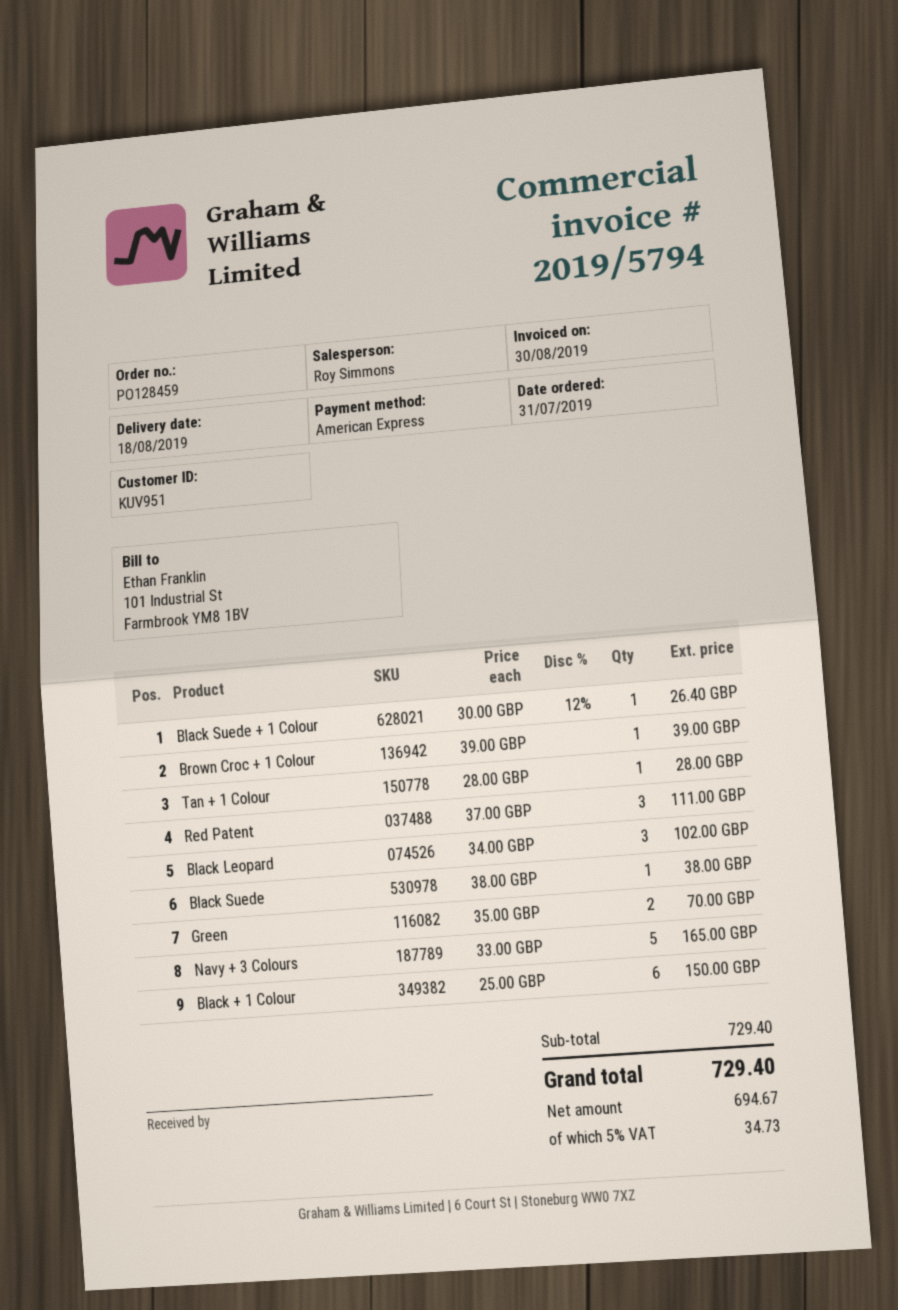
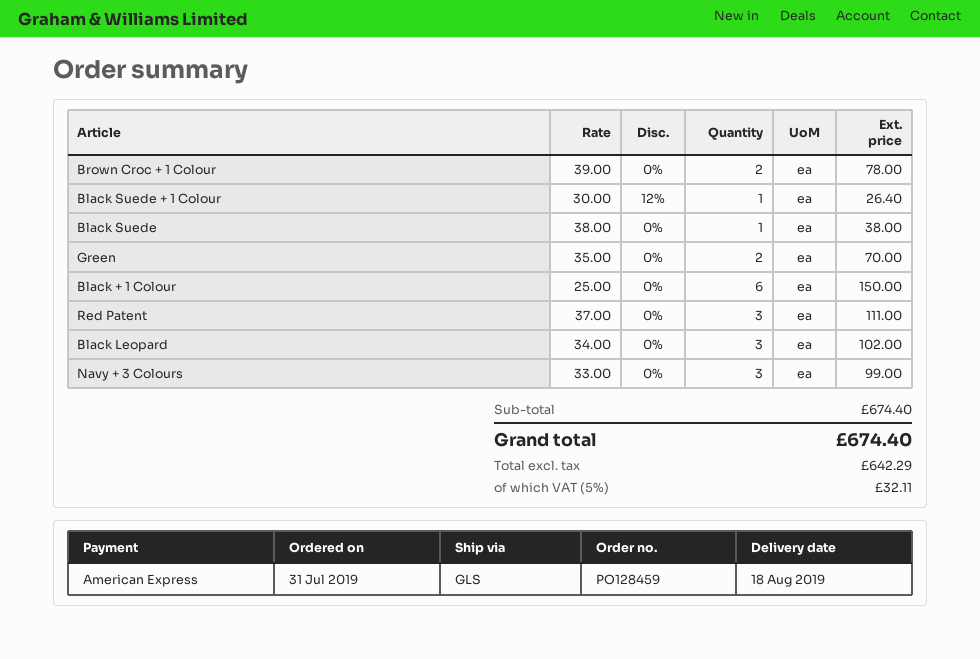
Brown Croc + 1 Colour: 1 x 39.00 = 39.00 -> 2 x 39.00 = 78.00
Tan + 1 Colour: 1 x 28.00 = 28.00 -> none
Navy + 3 Colours: 5 x 33.00 = 165.00 -> 3 x 33.00 = 99.00
subtotal: 729.40 -> 674.40
net: 694.67 -> 642.29
tax: 5% = 34.73 -> 5% = 32.11
total: 729.40 -> 674.40

